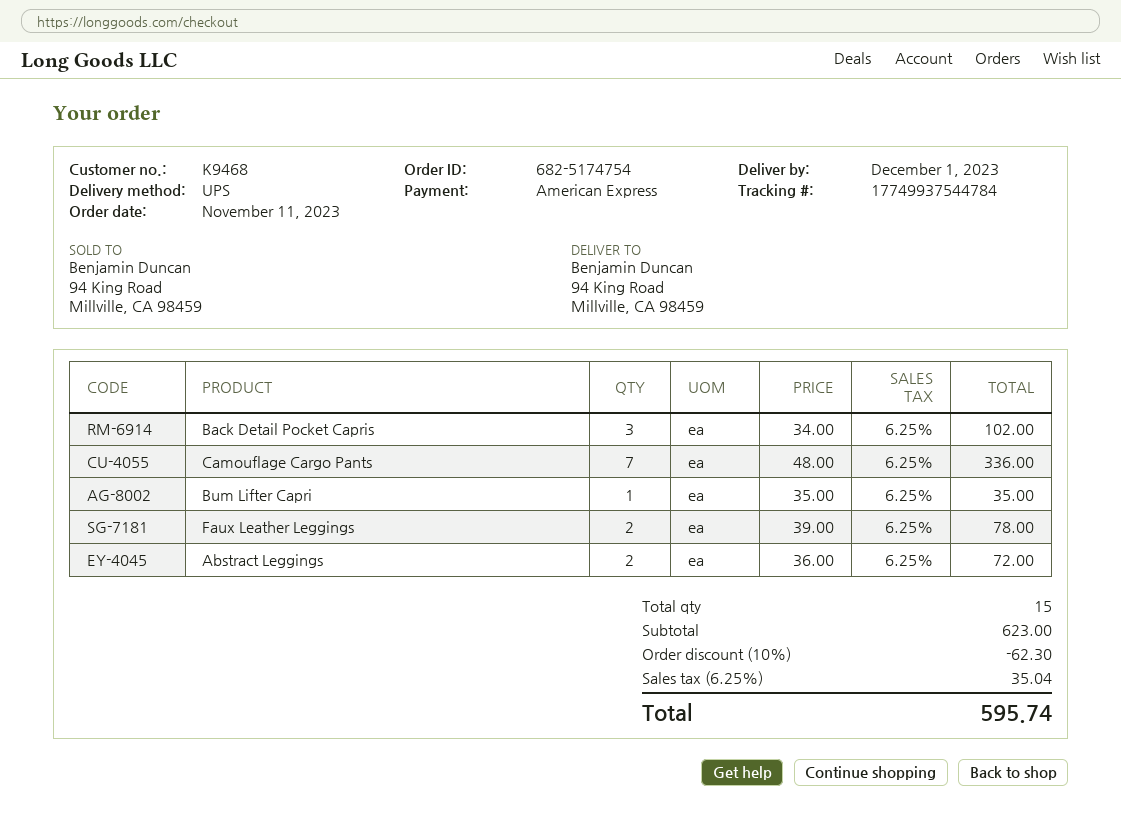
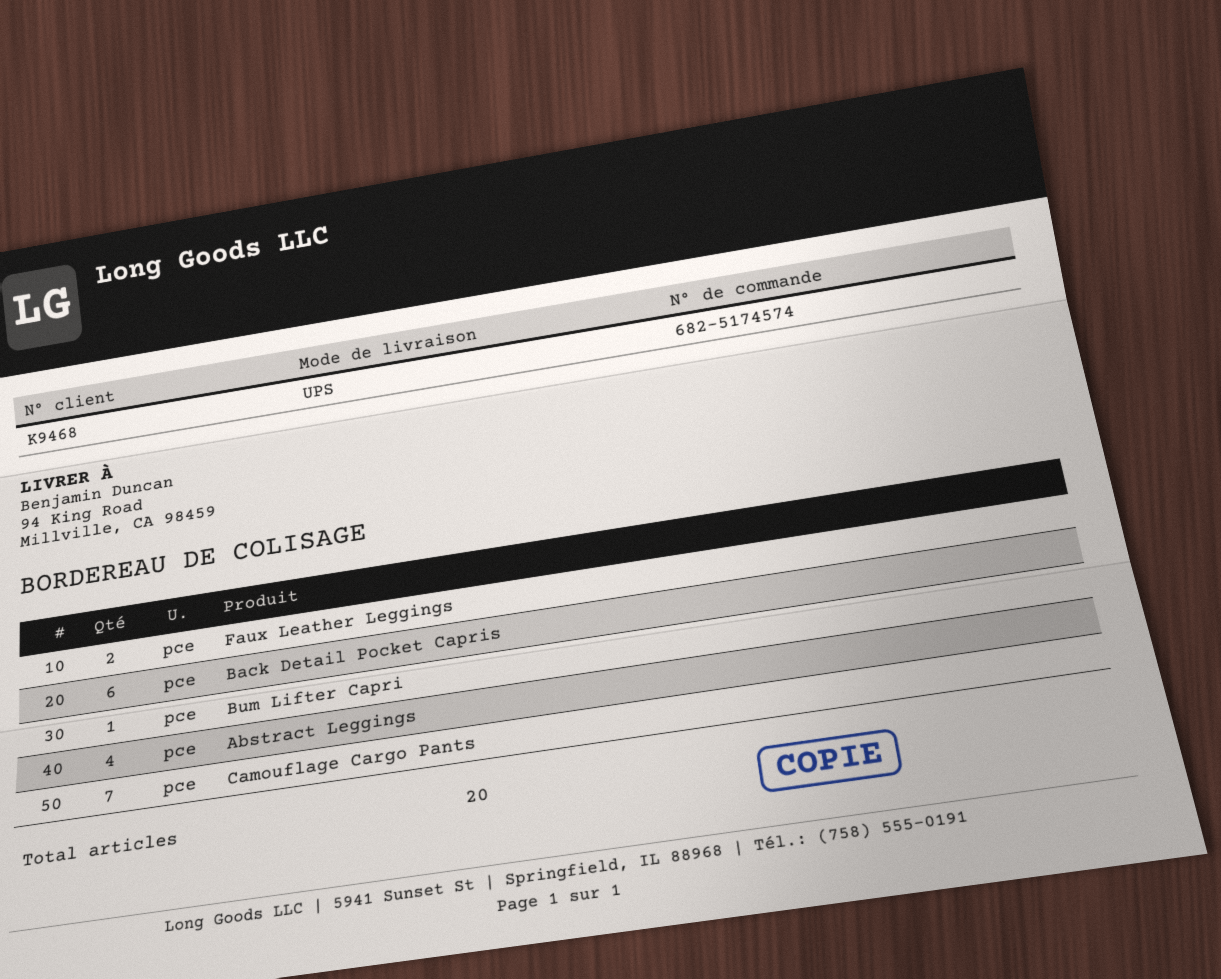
order number: 682-5174754 -> 682-5174574
Back Detail Pocket Capris: 3 -> 6
Abstract Leggings: 2 -> 4
total quantity: 15 -> 20

